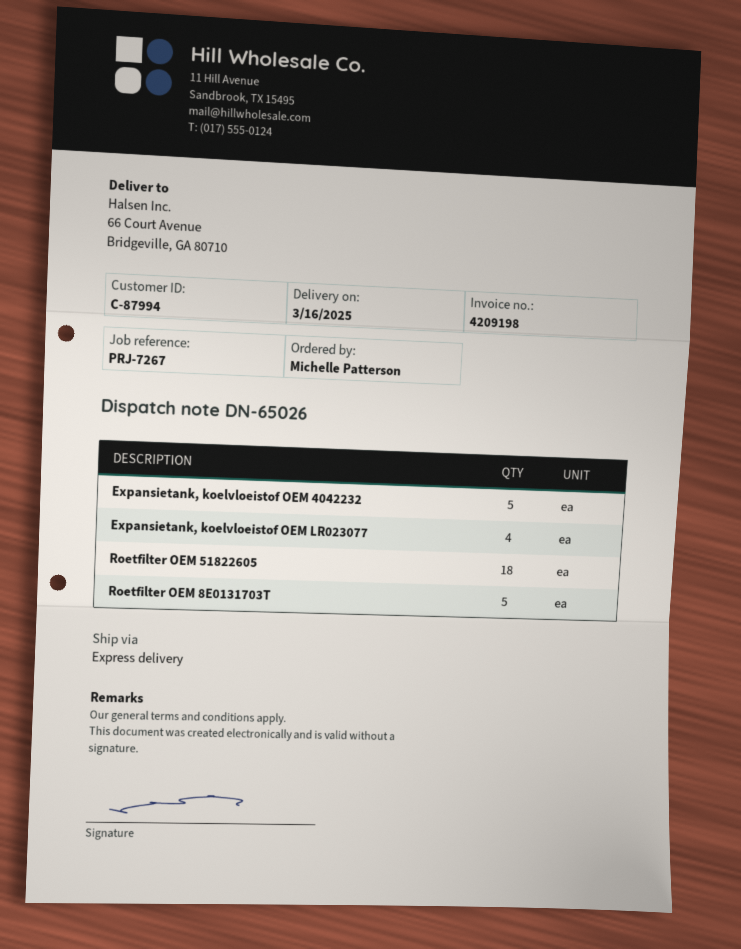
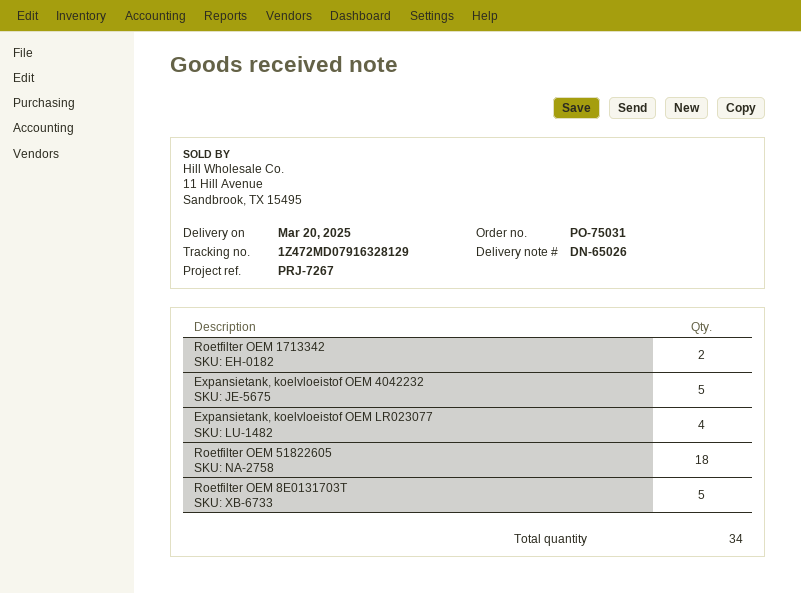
delivery date: 2025-03-16 -> 2025-03-20
Roetfilter OEM 1713342: none -> 2

